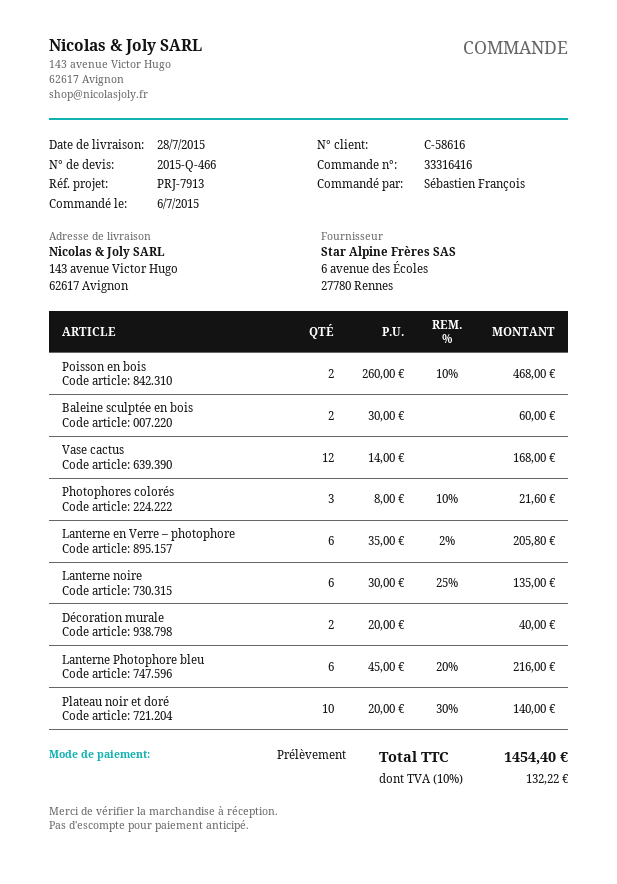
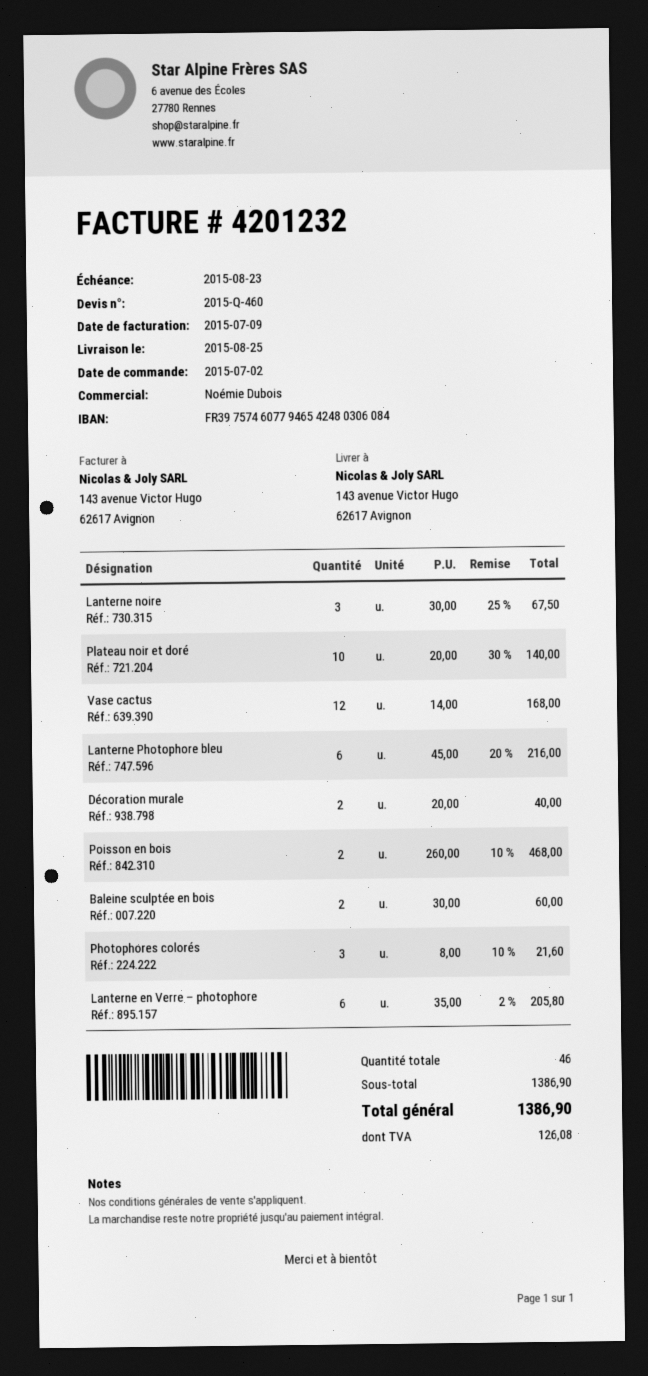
quote number: 2015-Q-466 -> 2015-Q-460
order date: 2015-07-06 -> 2015-07-02
delivery date: 2015-07-28 -> 2015-08-25
Lanterne noire: 6 x 30.00 - 25% = 135.00 -> 3 x 30.00 - 25% = 67.50
tax: 132.22 -> 126.08
total: 1454.40 -> 1386.90

